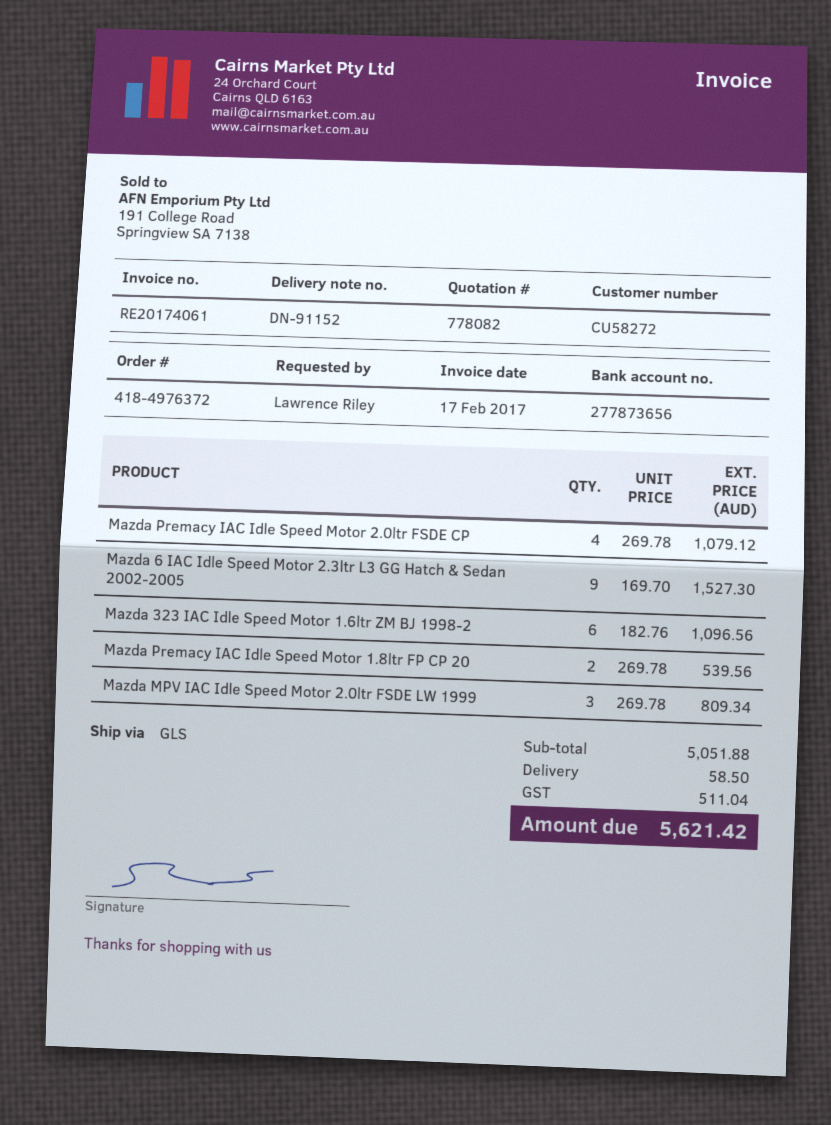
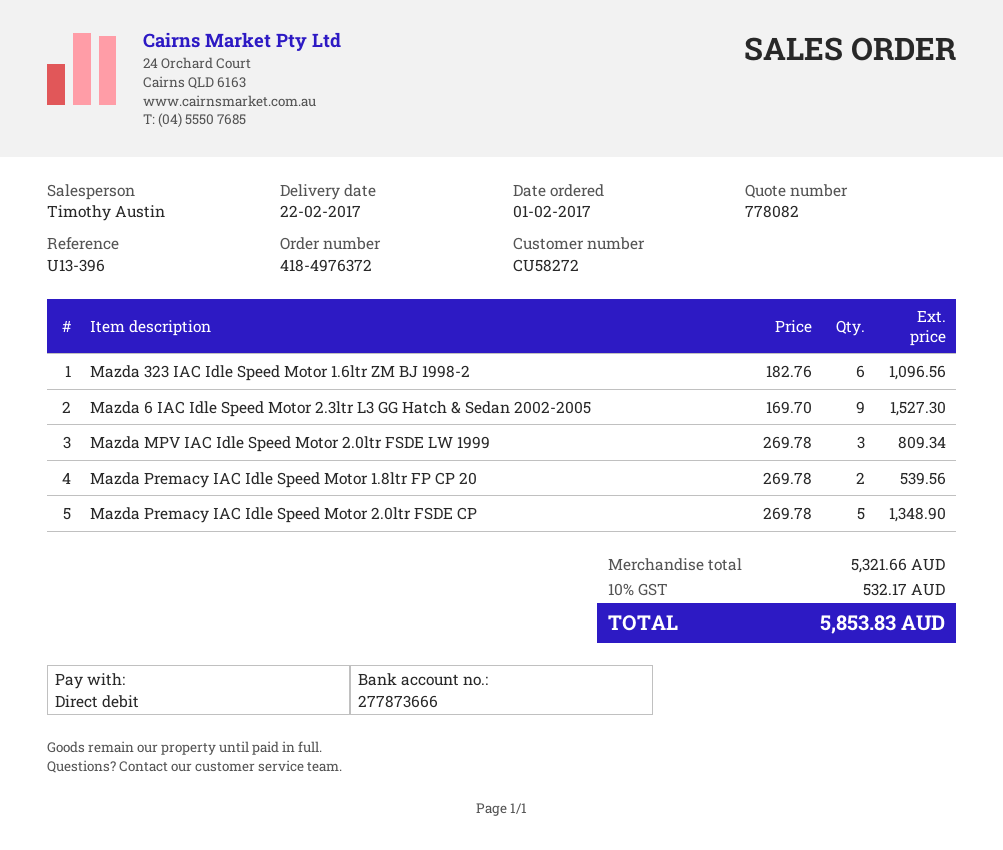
bank account: 277873656 -> 277873666
Mazda Premacy IAC Idle Speed Motor 2.0ltr FSDE CP: 4 x 269.78 = 1079.12 -> 5 x 269.78 = 1348.90
subtotal: 5051.88 -> 5321.66
shipping: 58.50 -> none
tax: 511.04 -> 532.17
total: 5621.42 -> 5853.83

